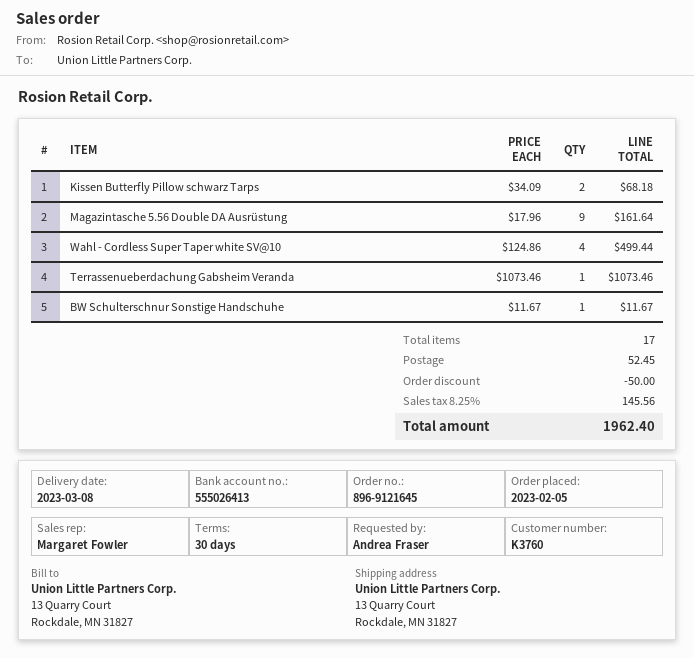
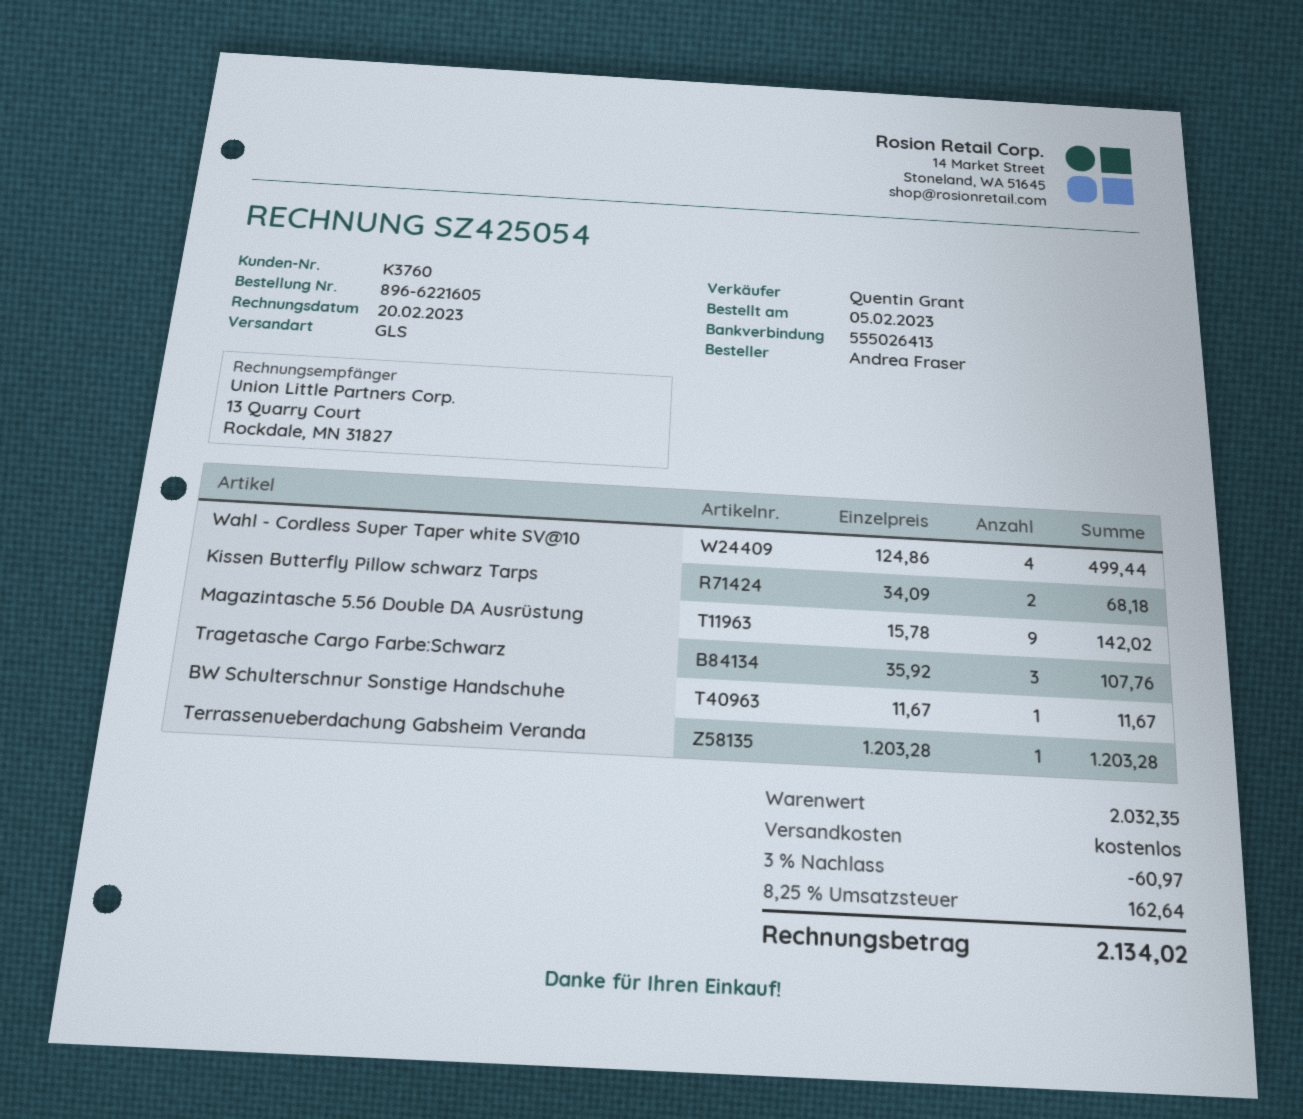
order number: 896-9121645 -> 896-6221605
sales rep: Margaret Fowler -> Quentin Grant
Magazintasche 5.56 Double DA Ausrüstung: 9 x 17.96 = 161.64 -> 9 x 15.78 = 142.02
Terrassenueberdachung Gabsheim Veranda: 1 x 1073.46 = 1073.46 -> 1 x 1203.28 = 1203.28
Tragetasche Cargo Farbe:Schwarz: none -> 3 x 35.92 = 107.76
discount: 50.00 -> 60.97
shipping: 52.45 -> 0.00
tax: 8.25% = 145.56 -> 8.25% = 162.64
total: 1962.40 -> 2134.02

